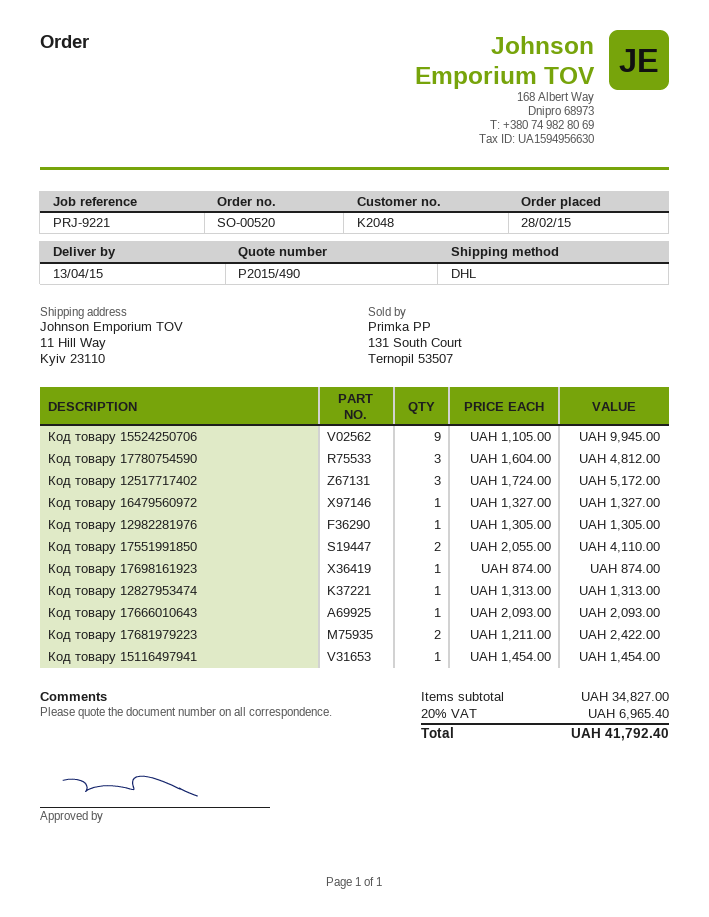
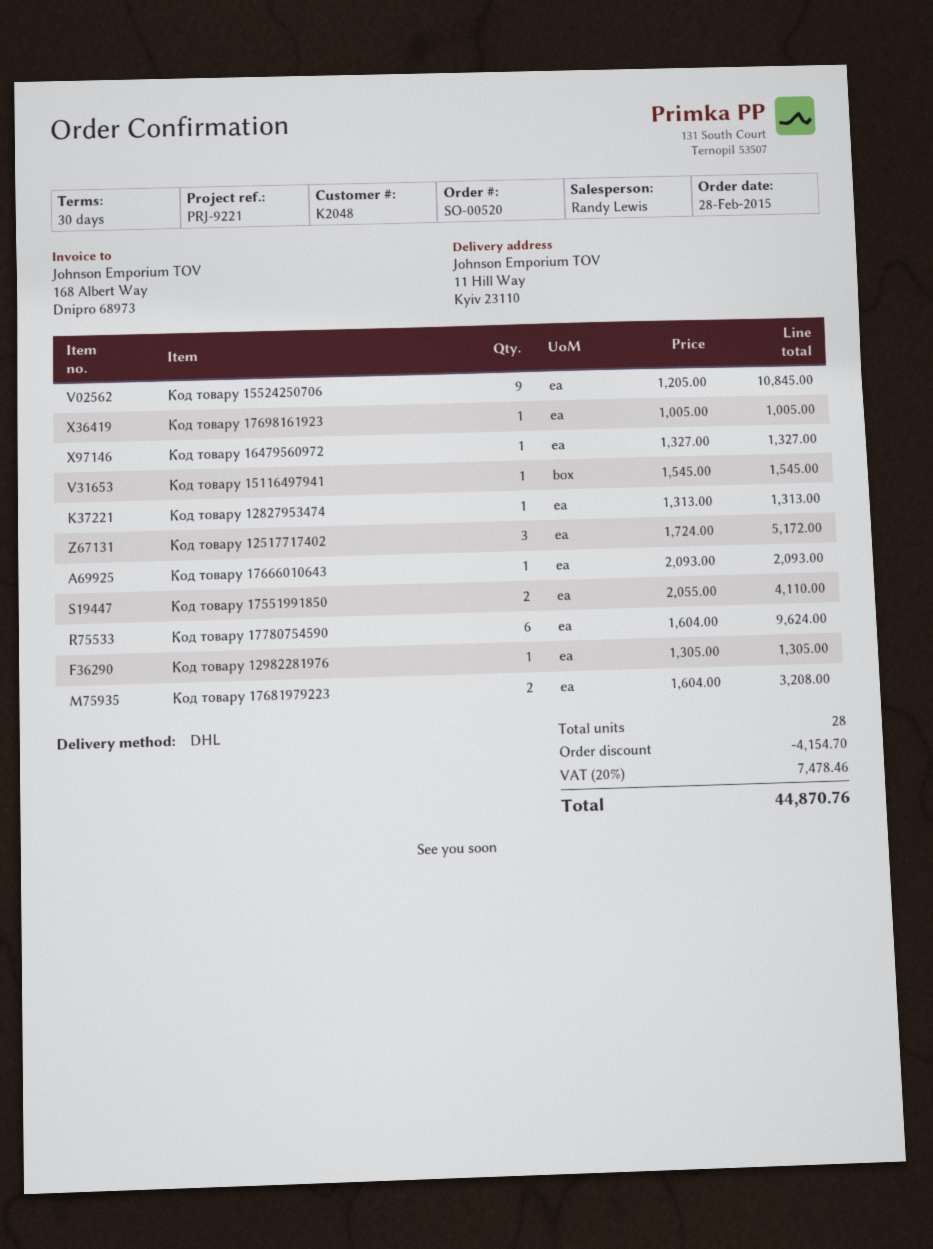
Код товару 15524250706: 9 x 1105.00 = 9945.00 -> 9 x 1205.00 = 10845.00
Код товару 17780754590: 3 x 1604.00 = 4812.00 -> 6 x 1604.00 = 9624.00
Код товару 17698161923: 1 x 874.00 = 874.00 -> 1 x 1005.00 = 1005.00
Код товару 17681979223: 2 x 1211.00 = 2422.00 -> 2 x 1604.00 = 3208.00
Код товару 15116497941: 1 x 1454.00 = 1454.00 -> 1 x 1545.00 = 1545.00
discount: none -> 4154.70
tax: 20% = 6965.40 -> 20% = 7478.46
total: 41792.40 -> 44870.76

